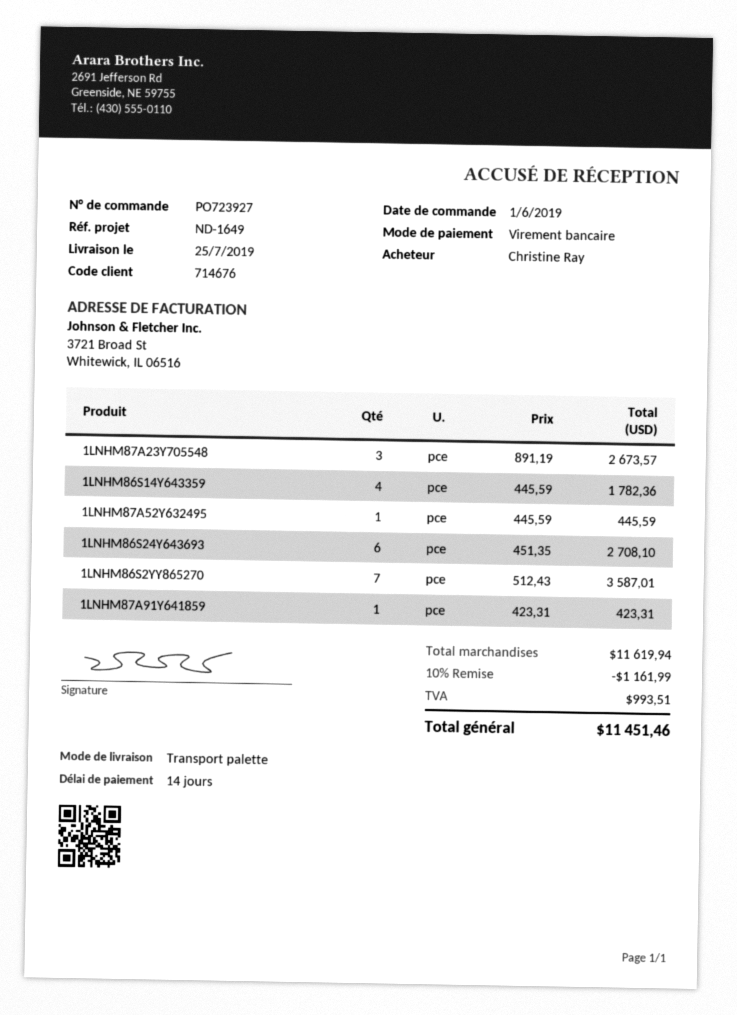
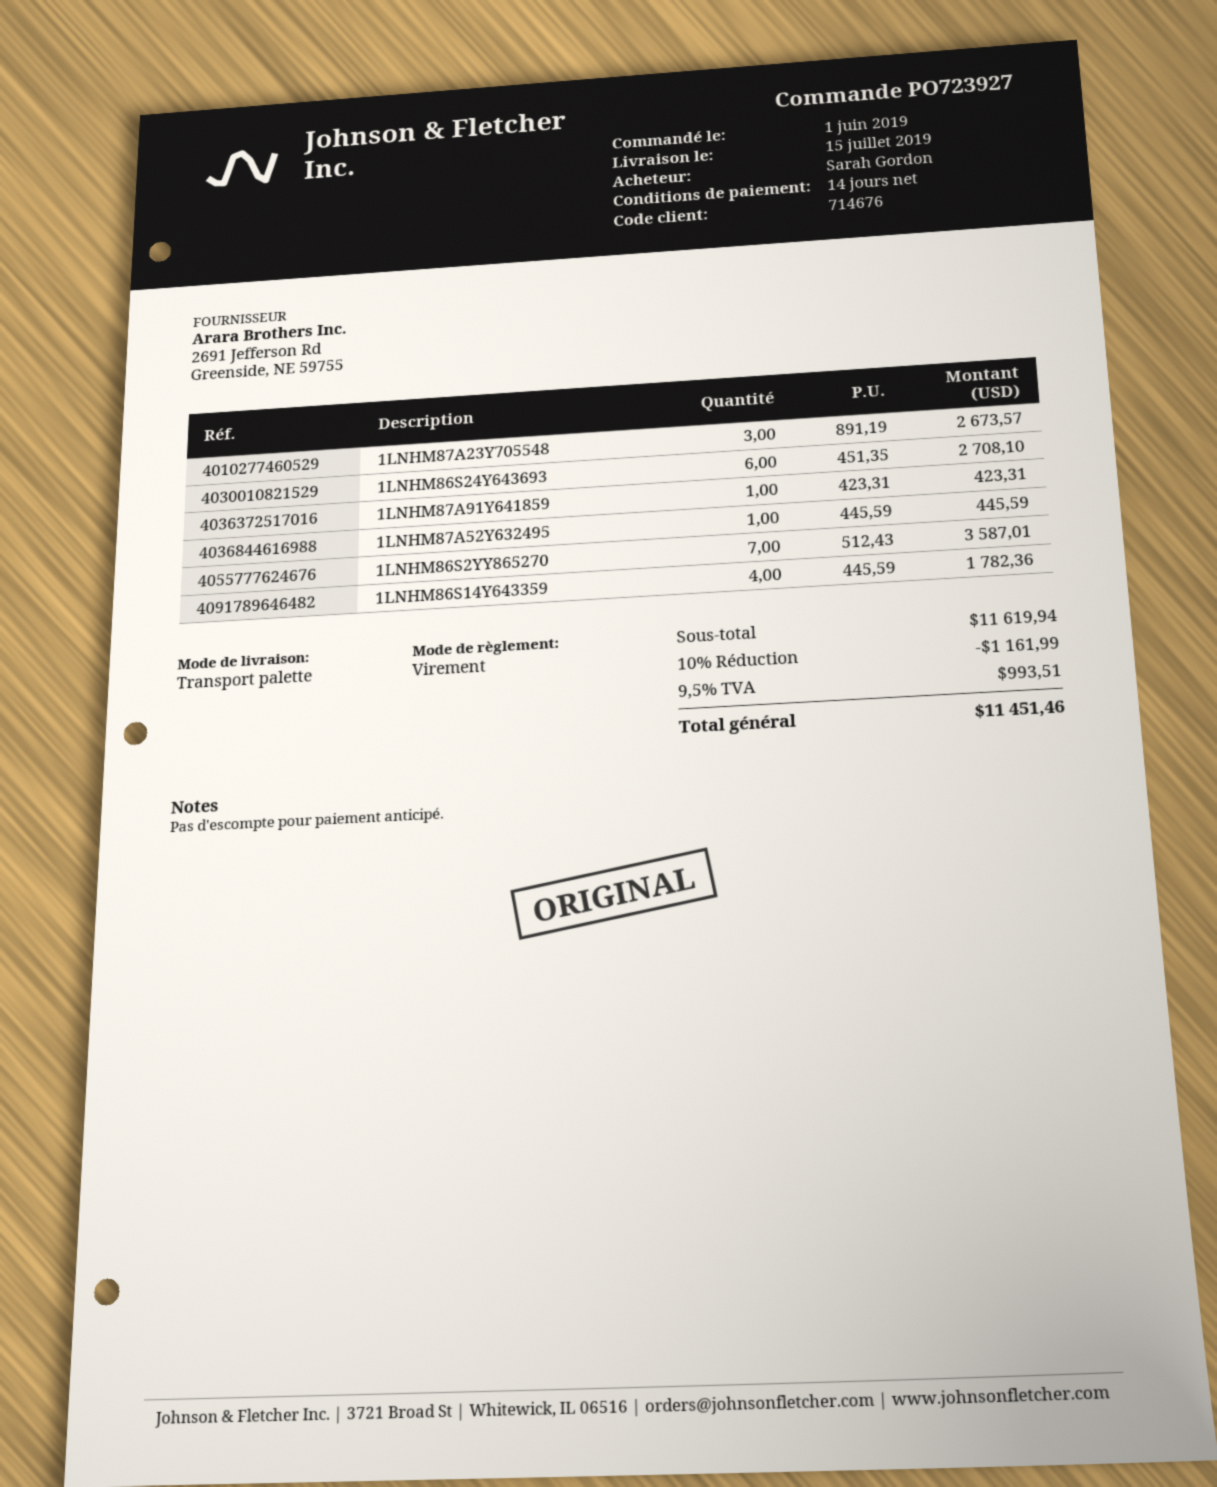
delivery date: 2019-07-25 -> 2019-07-15
ordered by: Christine Ray -> Sarah Gordon

